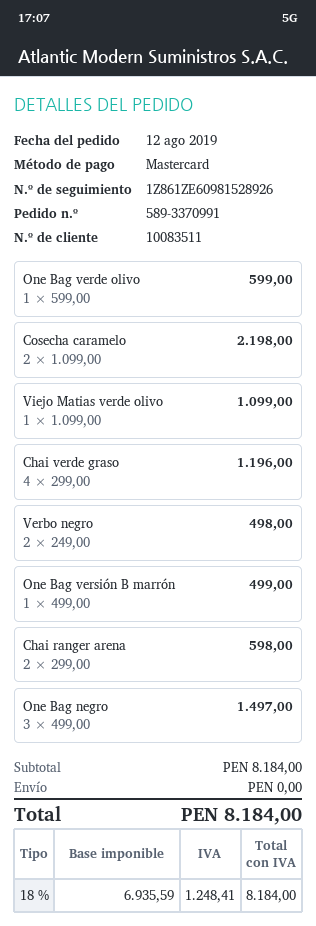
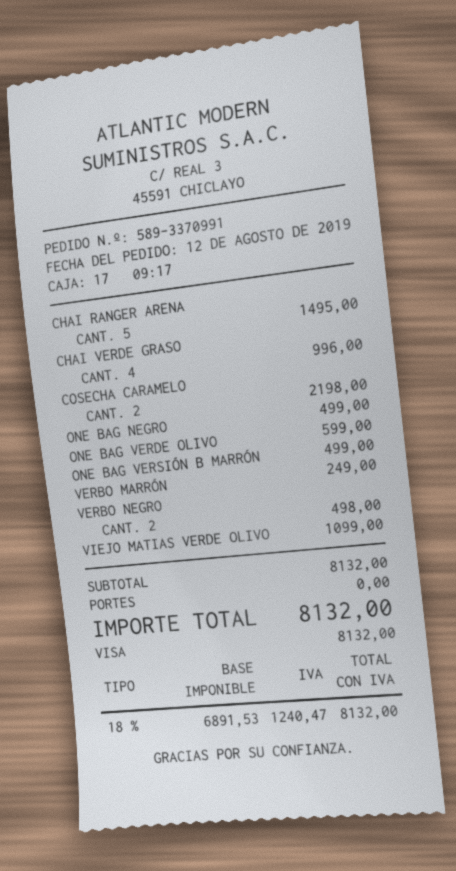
payment method: Mastercard -> Visa
Chai verde graso: 4 for 1196.00 -> 4 for 996.00
Chai ranger arena: 2 for 598.00 -> 5 for 1495.00
One Bag negro: 3 for 1497.00 -> 1 for 499.00
VERBO MARRÓN: none -> 1 for 249.00
subtotal: 8184.00 -> 8132.00
net: 6935.59 -> 6891.53
tax: 18% = 1248.41 -> 18% = 1240.47
total: 8184.00 -> 8132.00

